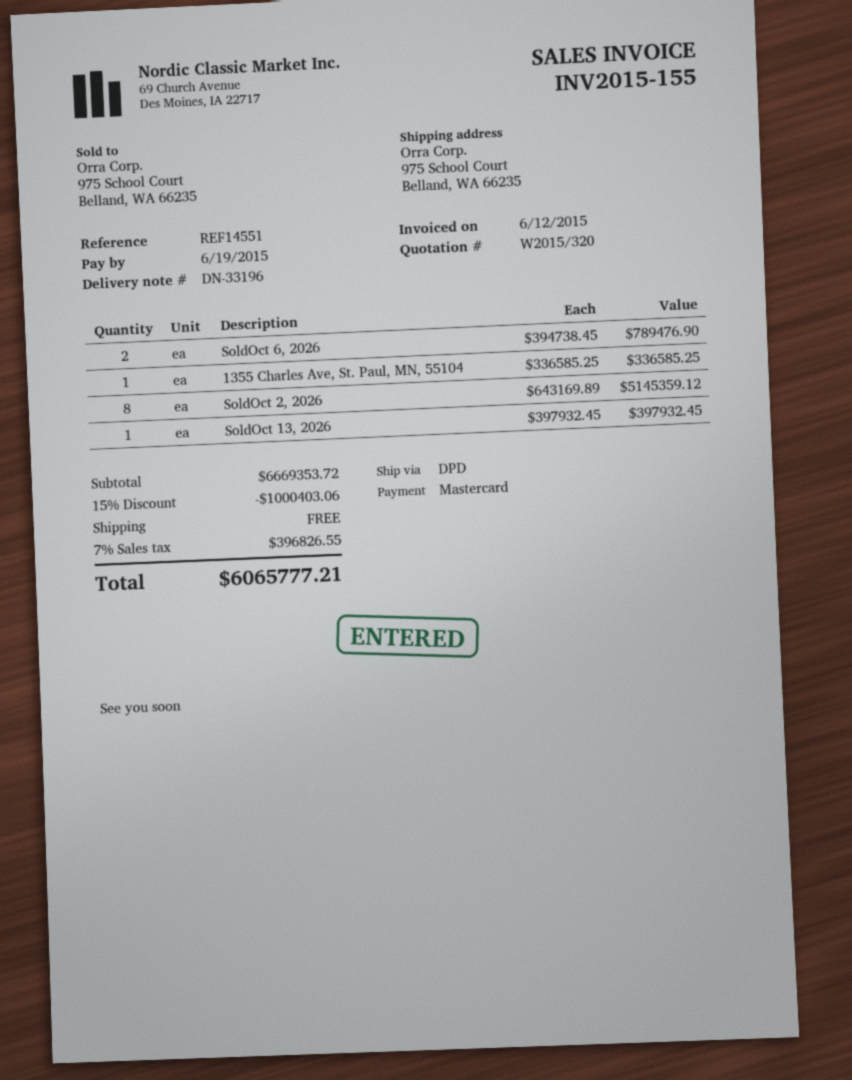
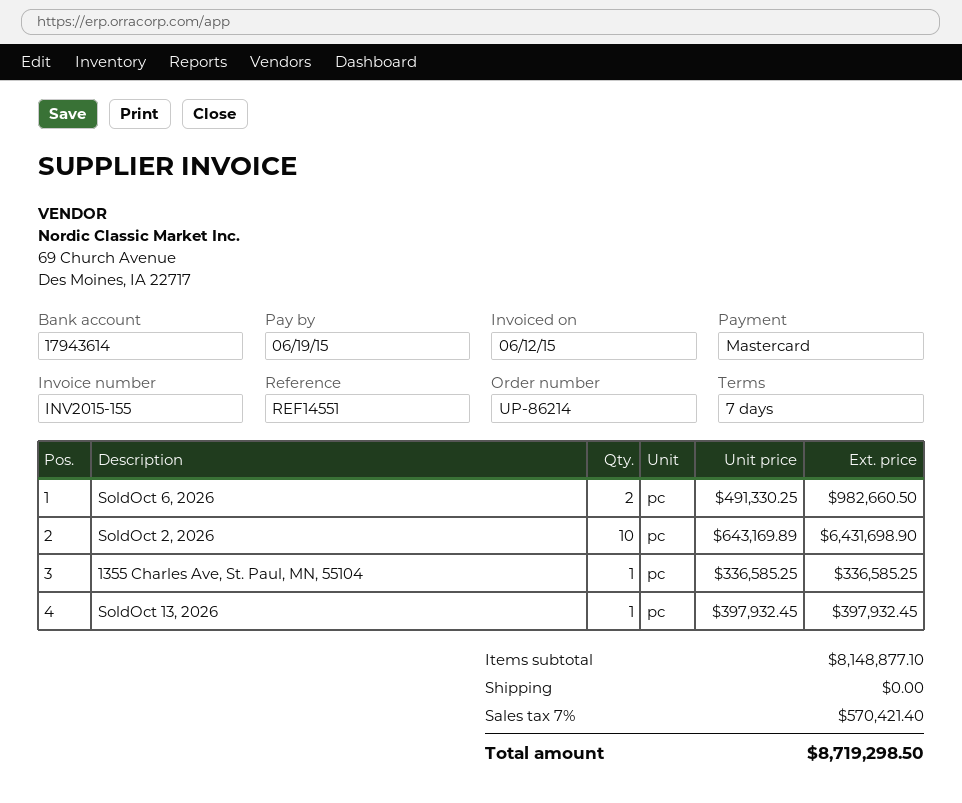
SoldOct 6, 2026: 2 x 394738.45 = 789476.90 -> 2 x 491330.25 = 982660.50
SoldOct 2, 2026: 8 x 643169.89 = 5145359.12 -> 10 x 643169.89 = 6431698.90
subtotal: 6669353.72 -> 8148877.10
discount: 15% = 1000403.06 -> none
tax: 7% = 396826.55 -> 7% = 570421.40
total: 6065777.21 -> 8719298.50

